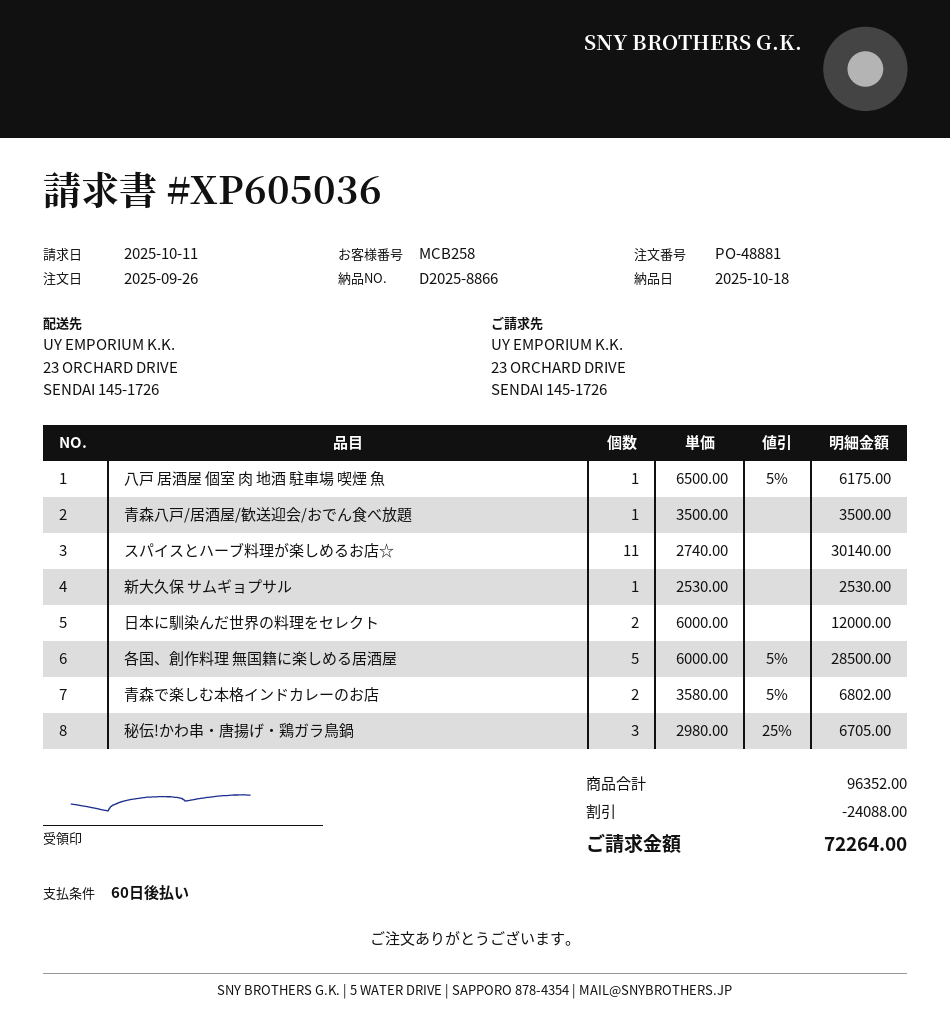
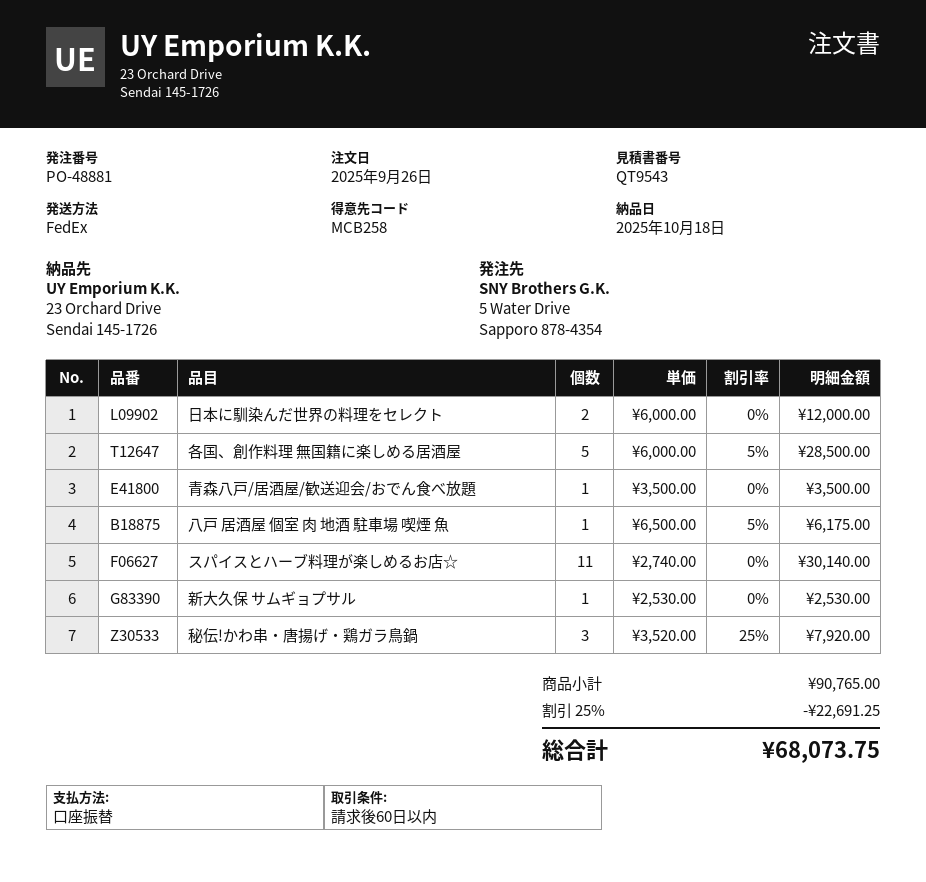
青森で楽しむ本格インドカレーのお店: 2 x 3580.00 - 5% = 6802.00 -> none
秘伝!かわ串・唐揚げ・鶏ガラ鳥鍋: 3 x 2980.00 - 25% = 6705.00 -> 3 x 3520.00 - 25% = 7920.00
subtotal: 96352.00 -> 90765.00
discount: 24088.00 -> 22691.25
total: 72264.00 -> 68073.75

